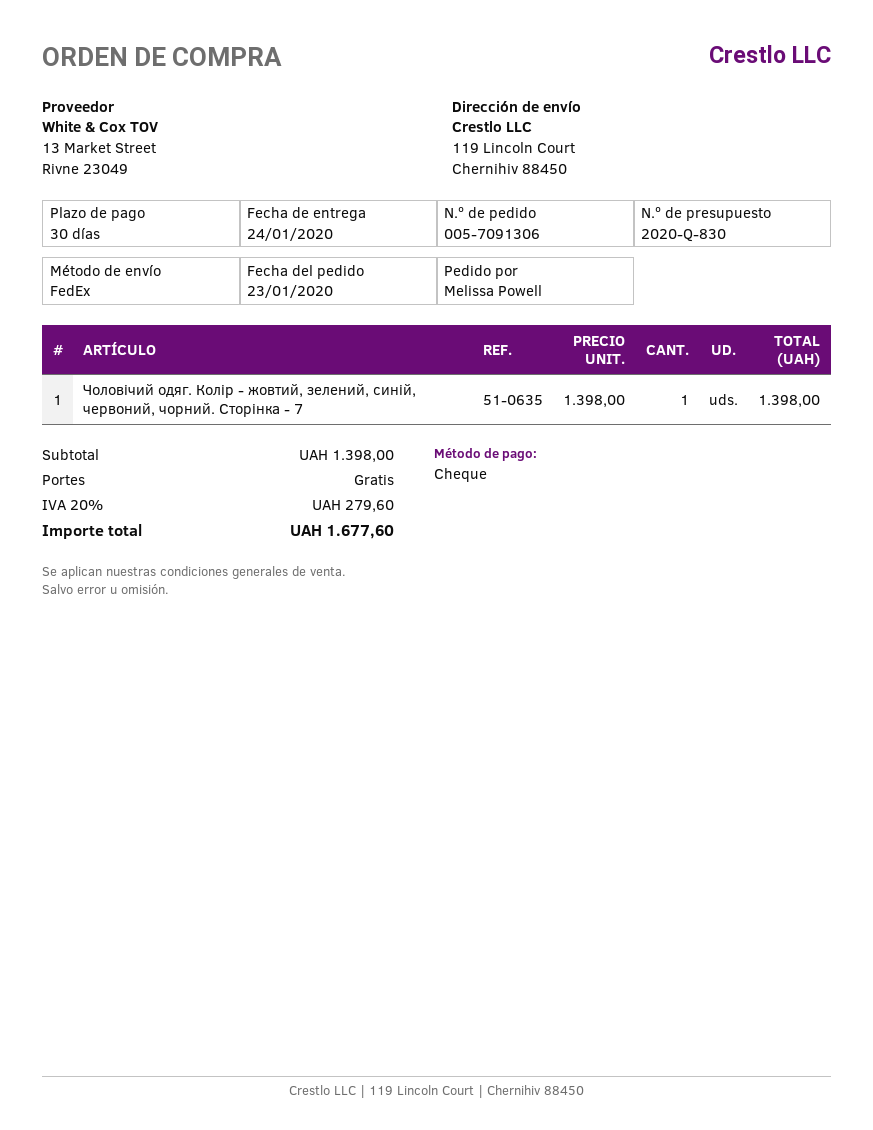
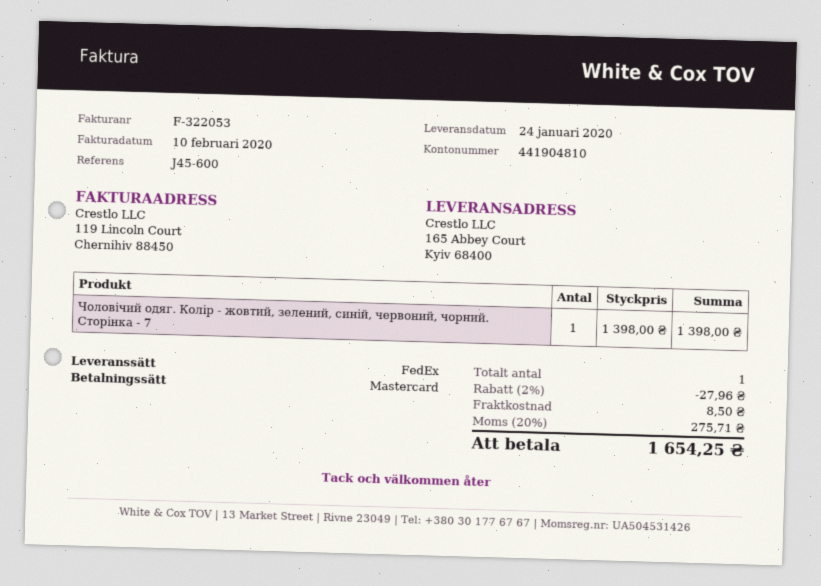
payment method: cheque -> Mastercard
ship to: 119 Lincoln Court, Chernihiv 88450 -> 165 Abbey Court, Kyiv 68400
discount: none -> 2% = 27.96
shipping: 0.00 -> 8.50
tax: 20% = 279.60 -> 20% = 275.71
total: 1677.60 -> 1654.25

